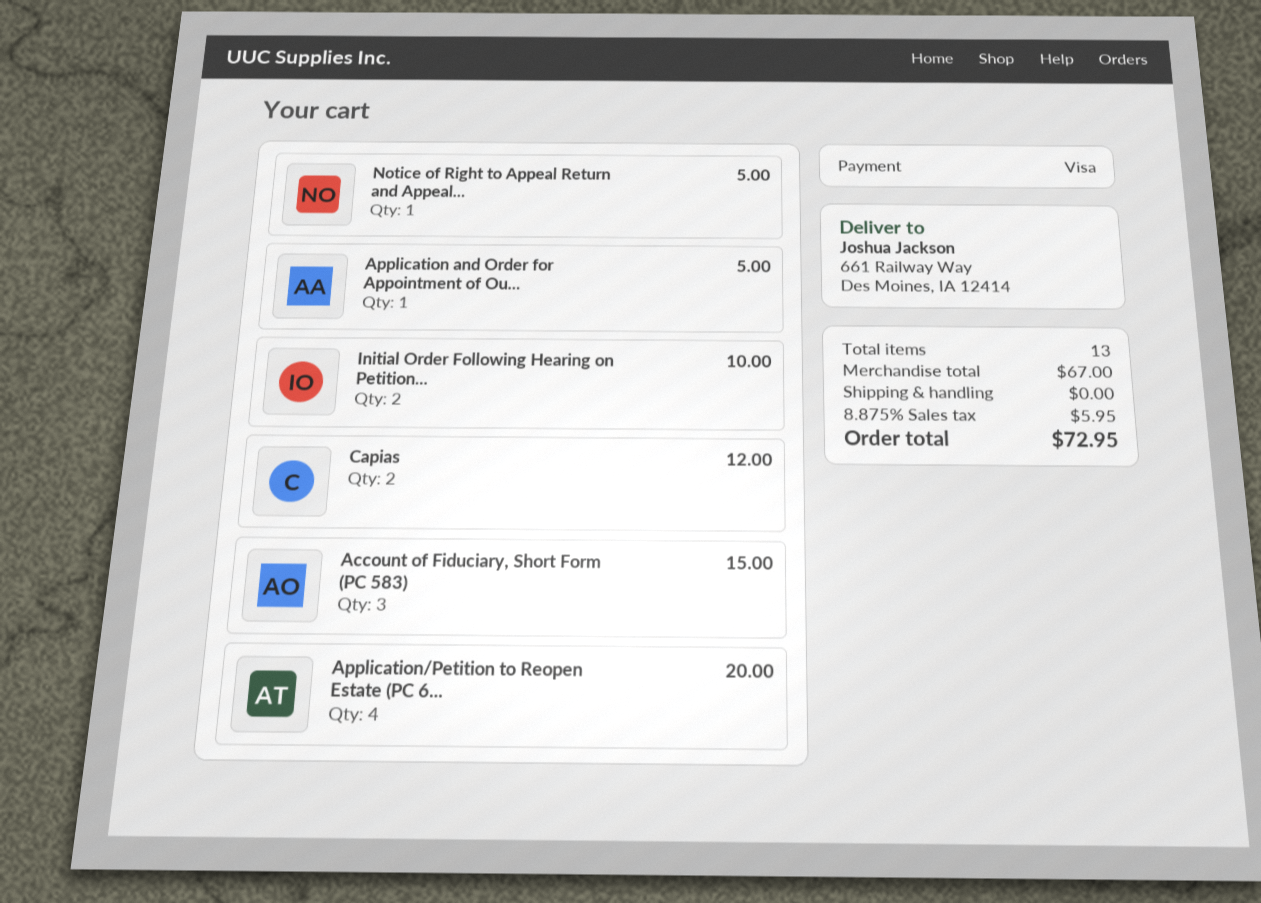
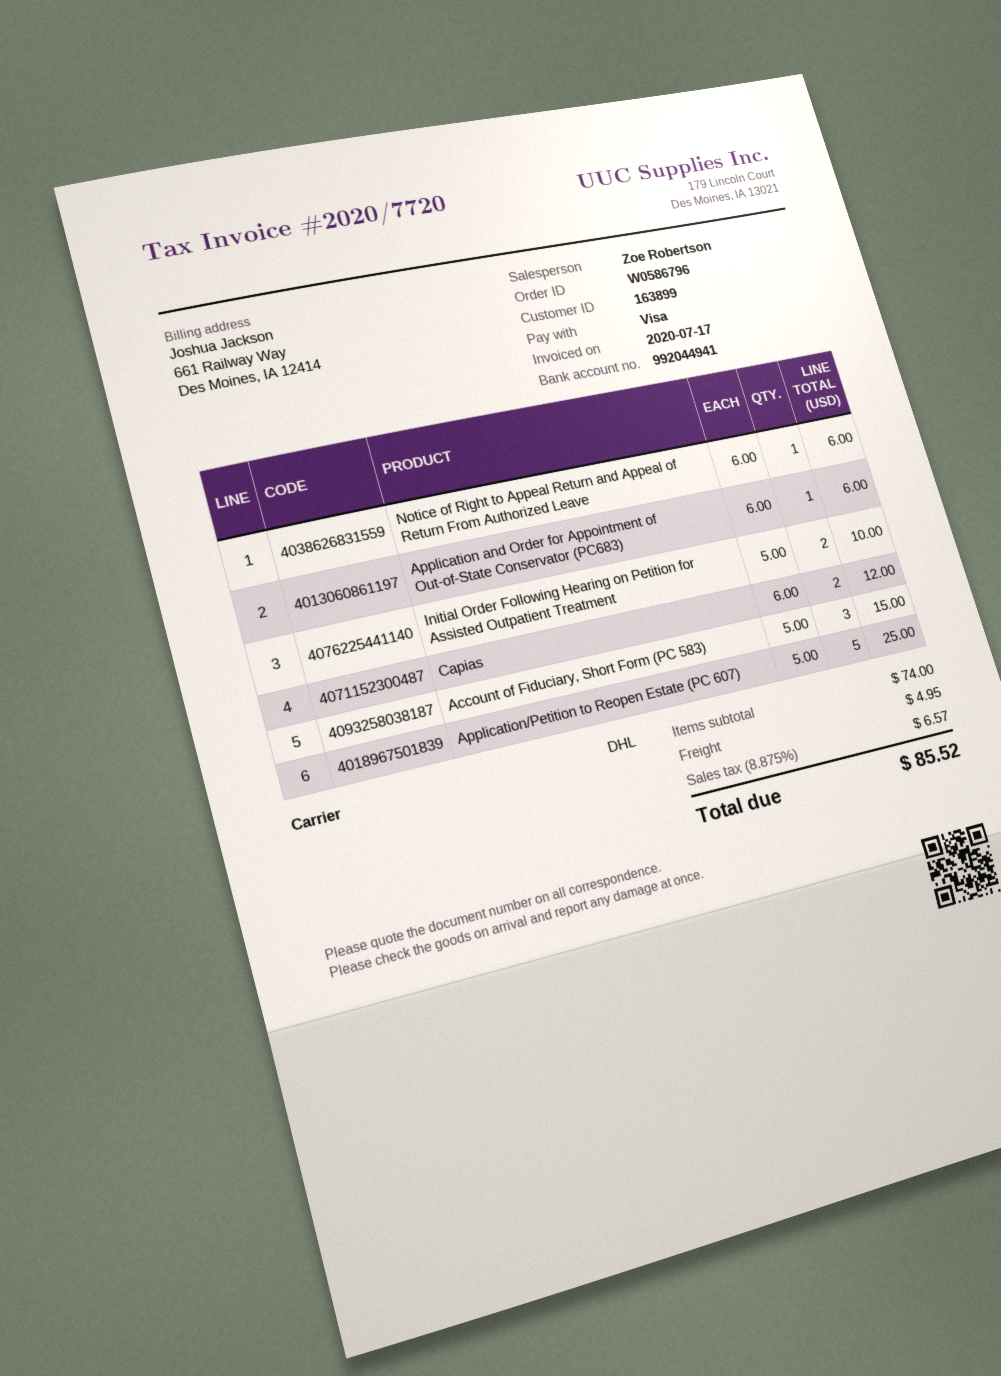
Notice of Right to Appeal Return and Appeal...: 1 for 5.00 -> 1 for 6.00
Application and Order for Appointment of Ou...: 1 for 5.00 -> 1 for 6.00
Application/Petition to Reopen Estate (PC 6...: 4 for 20.00 -> 5 for 25.00
subtotal: 67.00 -> 74.00
shipping: 0.00 -> 4.95
tax: 8.875% = 5.95 -> 8.875% = 6.57
total: 72.95 -> 85.52

